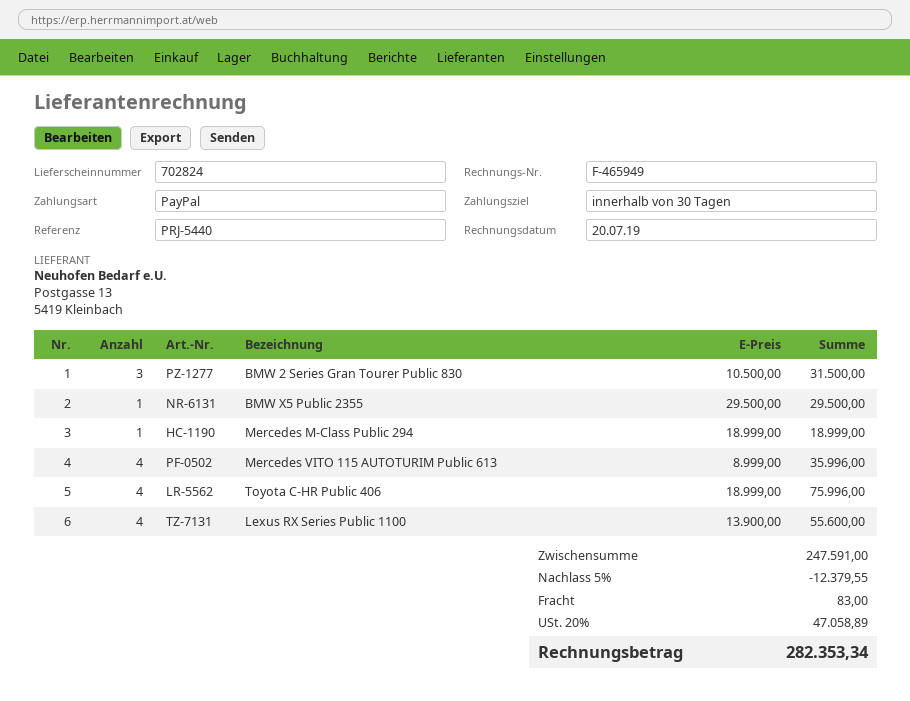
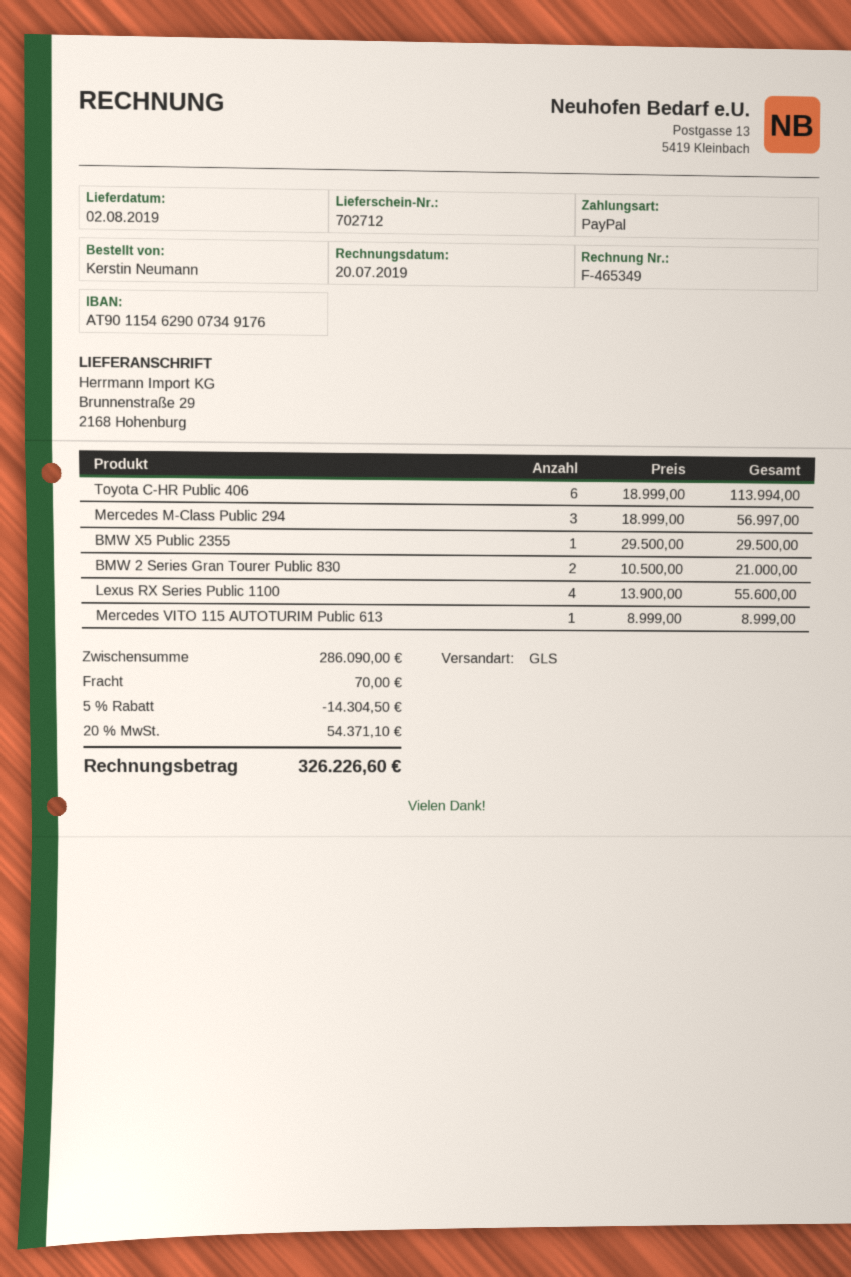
delivery note number: 702824 -> 702712
invoice number: F-465949 -> F-465349
BMW 2 Series Gran Tourer Public 830: 3 x 10500.00 = 31500.00 -> 2 x 10500.00 = 21000.00
Mercedes M-Class Public 294: 1 x 18999.00 = 18999.00 -> 3 x 18999.00 = 56997.00
Mercedes VITO 115 AUTOTURIM Public 613: 4 x 8999.00 = 35996.00 -> 1 x 8999.00 = 8999.00
Toyota C-HR Public 406: 4 x 18999.00 = 75996.00 -> 6 x 18999.00 = 113994.00
subtotal: 247591.00 -> 286090.00
discount: 5% = 12379.55 -> 5% = 14304.50
shipping: 83.00 -> 70.00
tax: 20% = 47058.89 -> 20% = 54371.10
total: 282353.34 -> 326226.60

